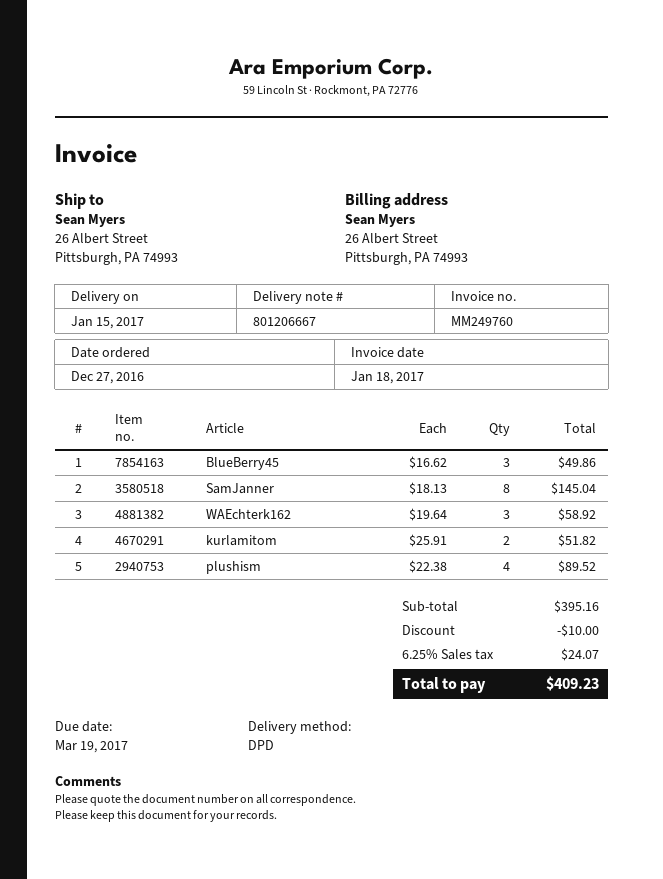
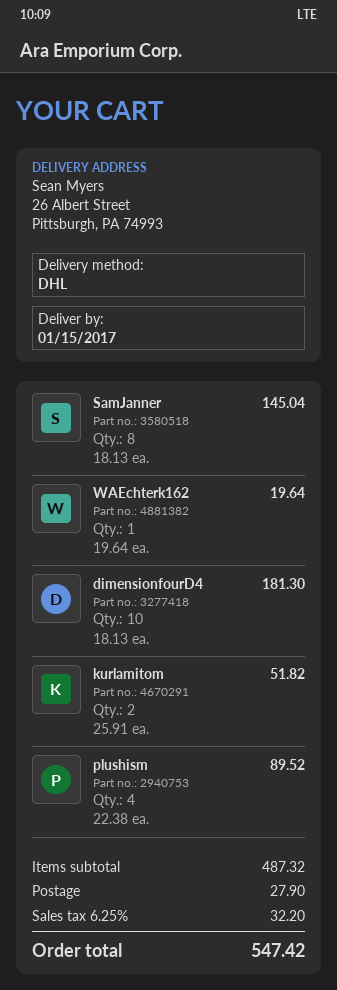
shipping method: DPD -> DHL
BlueBerry45: 3 x 16.62 = 49.86 -> none
WAEchterk162: 3 x 19.64 = 58.92 -> 1 x 19.64 = 19.64
dimensionfourD4: none -> 10 x 18.13 = 181.30
subtotal: 395.16 -> 487.32
discount: 10.00 -> none
shipping: none -> 27.90
tax: 6.25% = 24.07 -> 6.25% = 32.20
total: 409.23 -> 547.42

